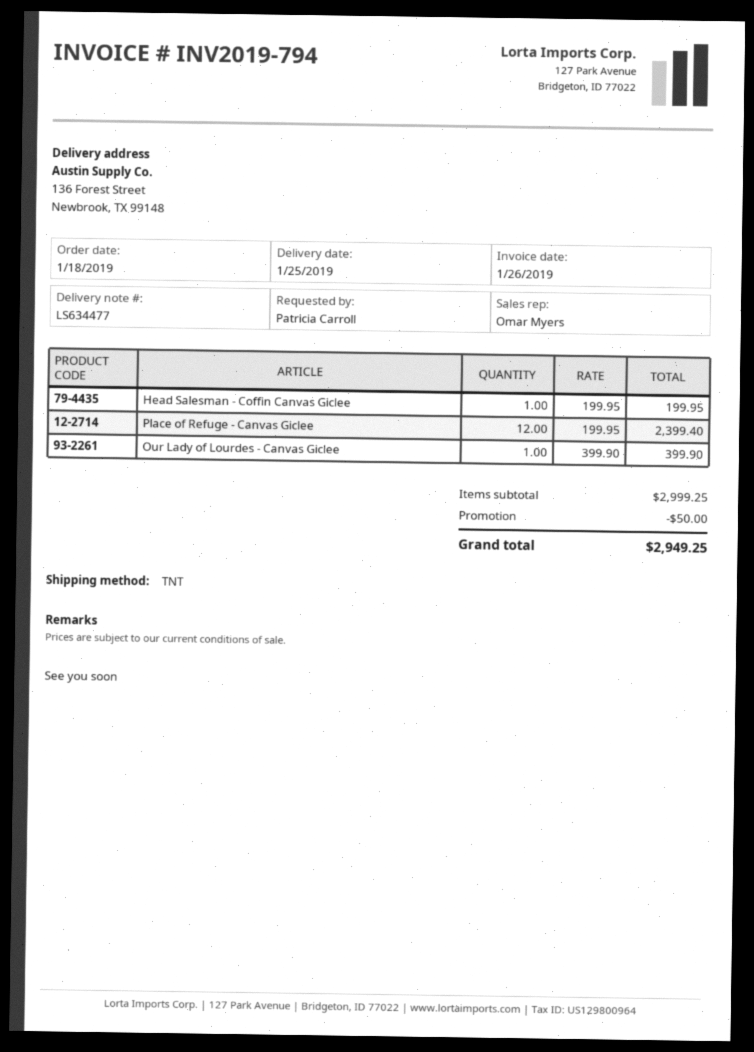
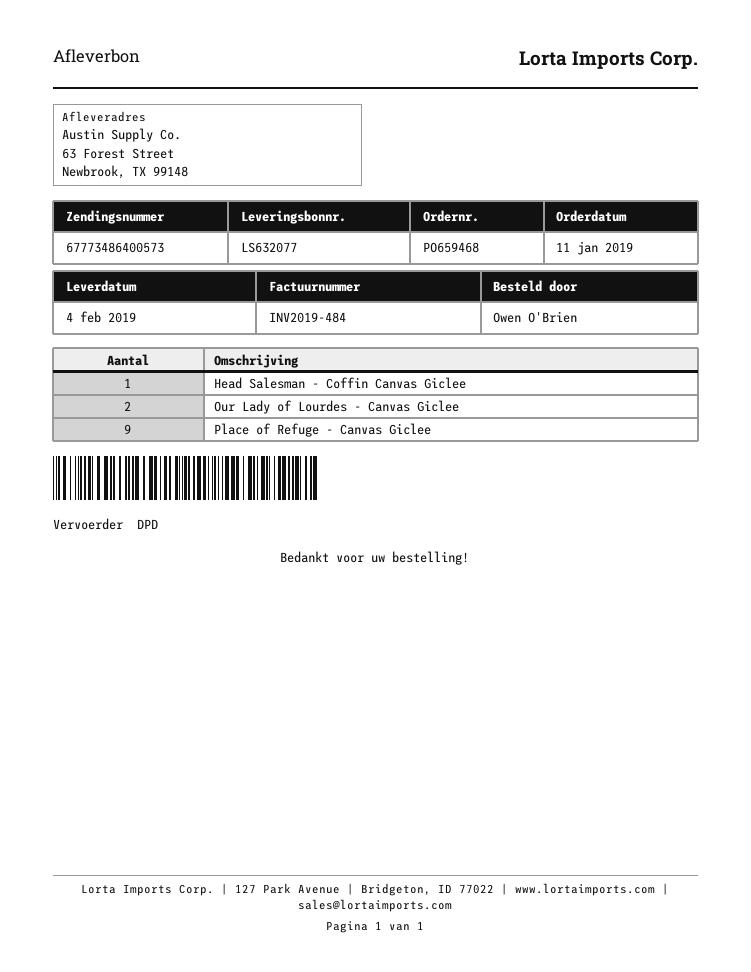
order date: 2019-01-18 -> 2019-01-11
delivery note number: LS634477 -> LS632077
delivery date: 2019-01-25 -> 2019-02-04
invoice number: INV2019-794 -> INV2019-484
ordered by: Patricia Carroll -> Owen O'Brien
shipping method: TNT -> DPD
ship to: 136 Forest Street, Newbrook, TX 99148 -> 63 Forest Street, Newbrook, TX 99148
Place of Refuge - Canvas Giclee: 12 -> 9
Our Lady of Lourdes - Canvas Giclee: 1 -> 2

